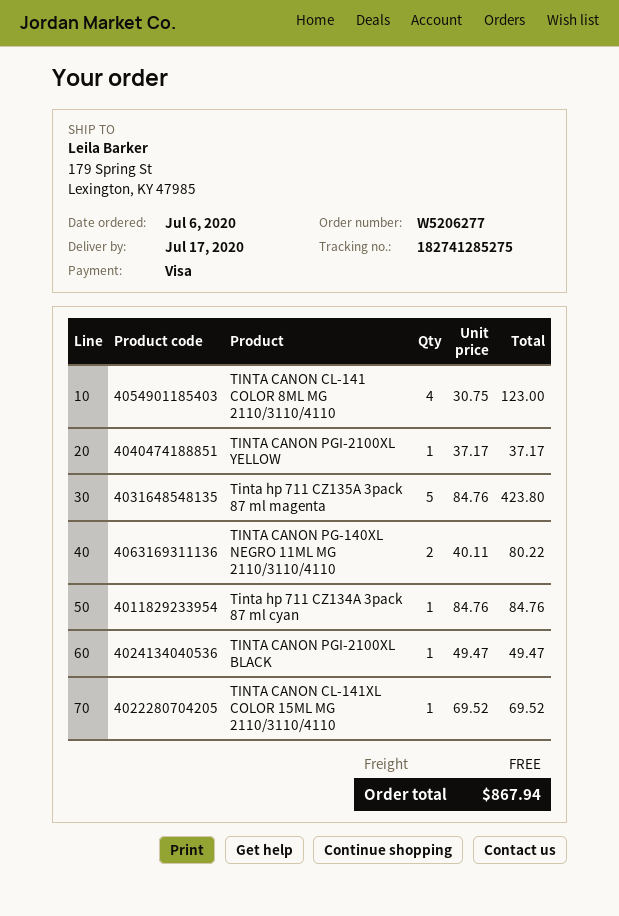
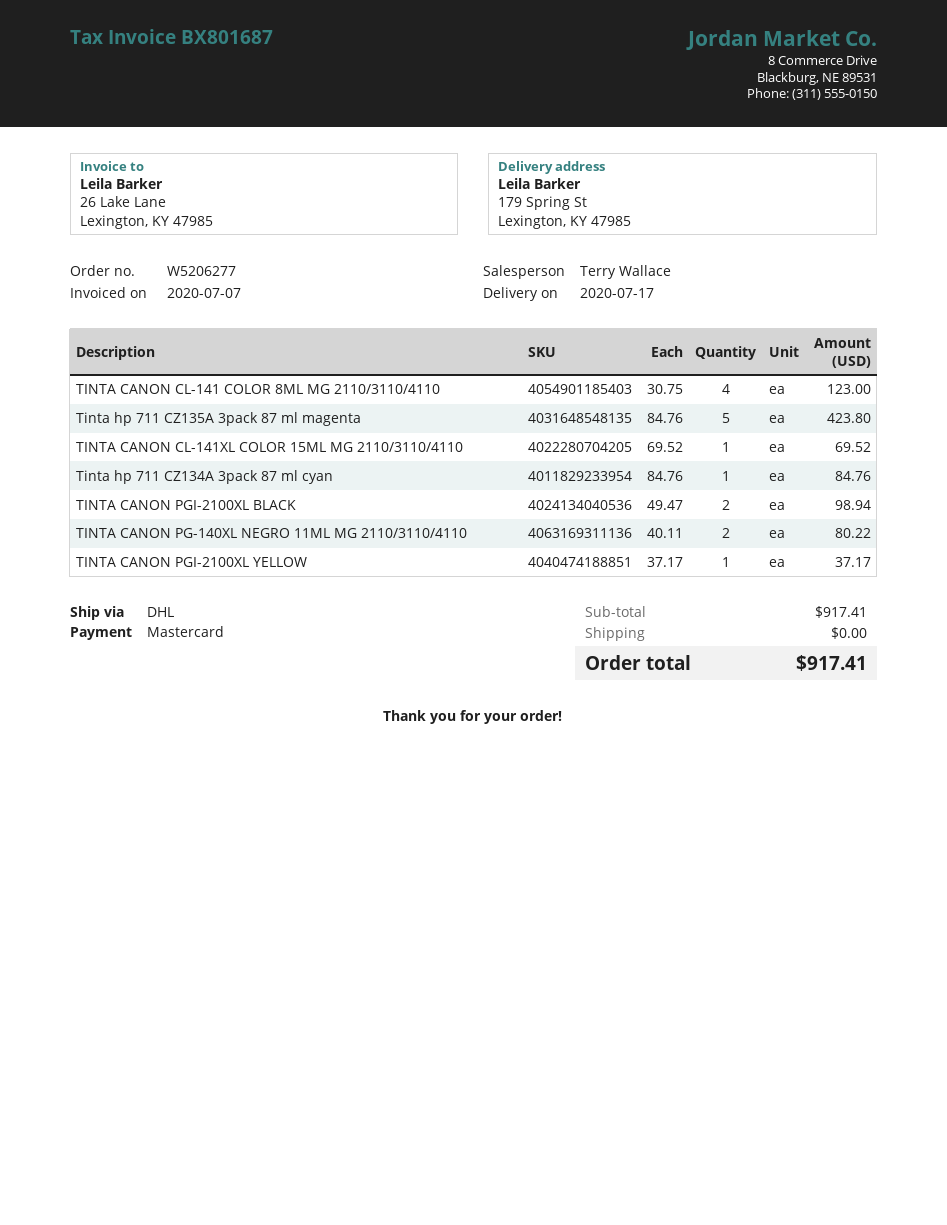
payment method: Visa -> Mastercard
TINTA CANON PGI-2100XL BLACK: 1 x 49.47 = 49.47 -> 2 x 49.47 = 98.94
total: 867.94 -> 917.41

